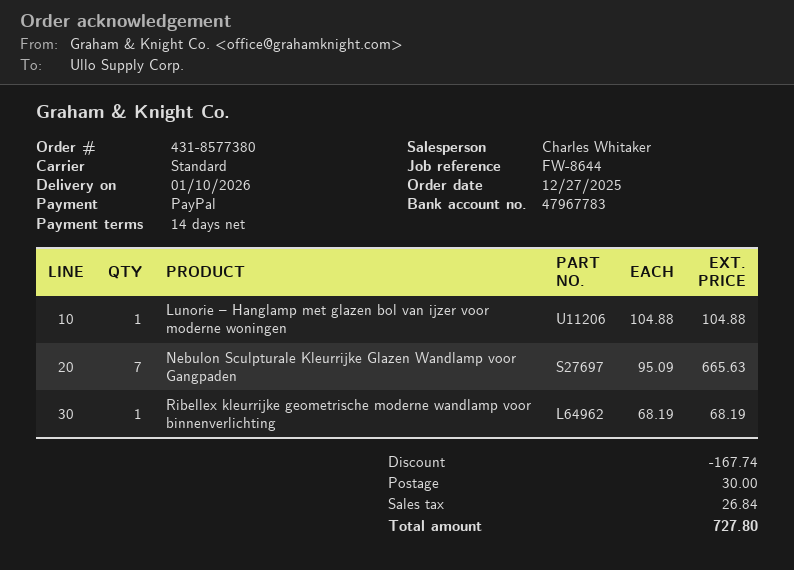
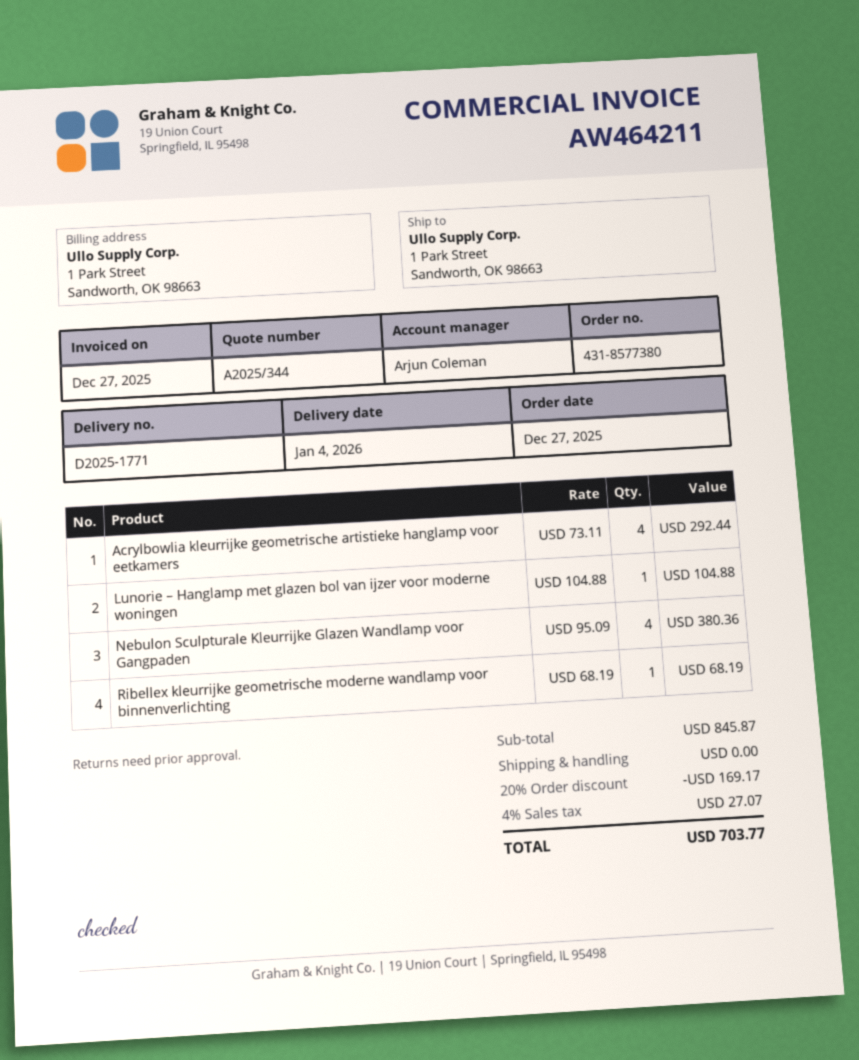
delivery date: 2026-01-10 -> 2026-01-04
sales rep: Charles Whitaker -> Arjun Coleman
Nebulon Sculpturale Kleurrijke Glazen Wandlamp voor Gangpaden: 7 x 95.09 = 665.63 -> 4 x 95.09 = 380.36
Acrylbowlia kleurrijke geometrische artistieke hanglamp voor eetkamers: none -> 4 x 73.11 = 292.44
discount: 167.74 -> 169.17
shipping: 30.00 -> 0.00
tax: 26.84 -> 27.07
total: 727.80 -> 703.77

